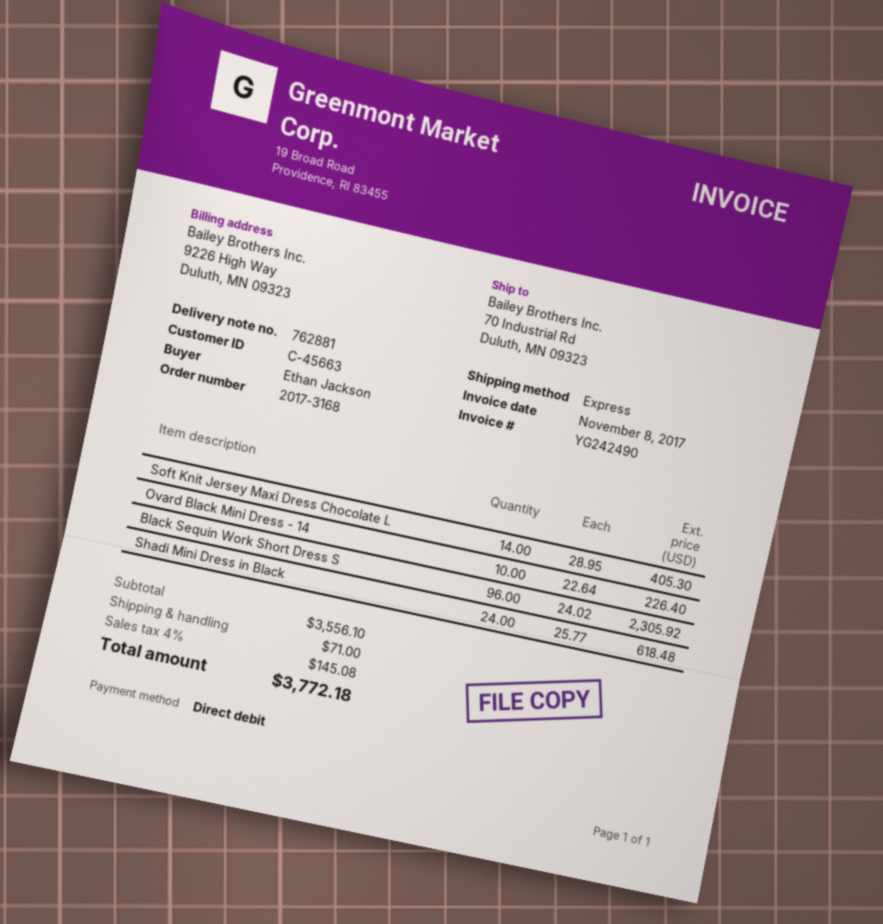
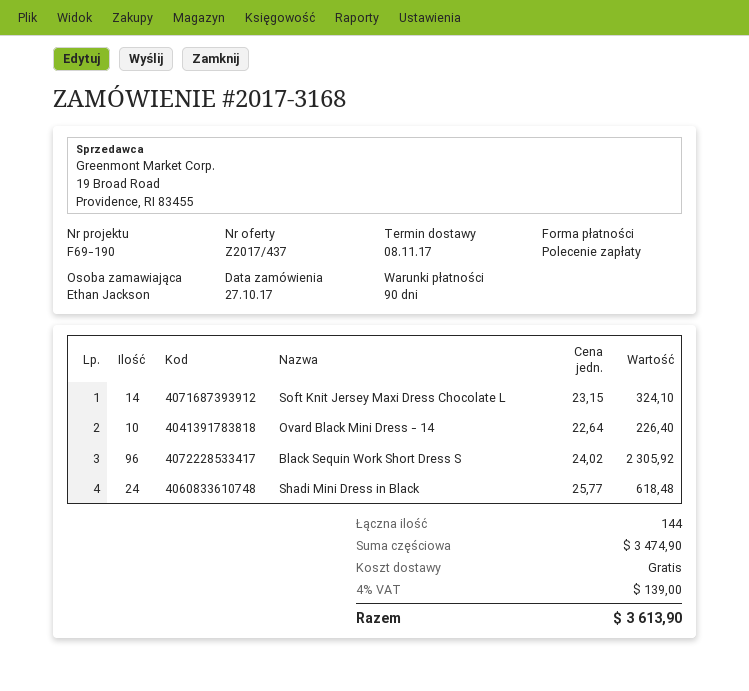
Soft Knit Jersey Maxi Dress Chocolate L: 14 x 28.95 = 405.30 -> 14 x 23.15 = 324.10
subtotal: 3556.10 -> 3474.90
shipping: 71.00 -> 0.00
tax: 4% = 145.08 -> 4% = 139.00
total: 3772.18 -> 3613.90

